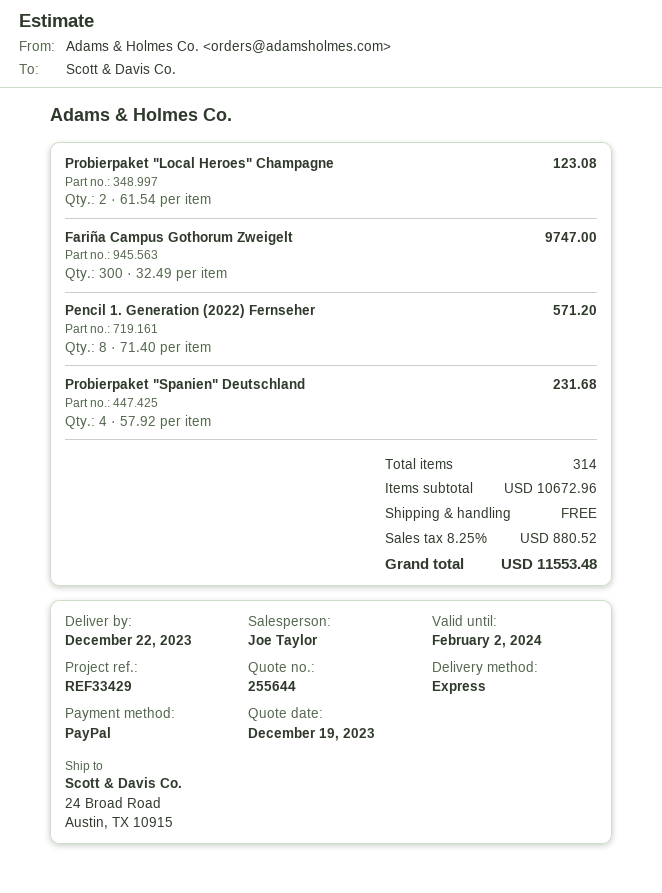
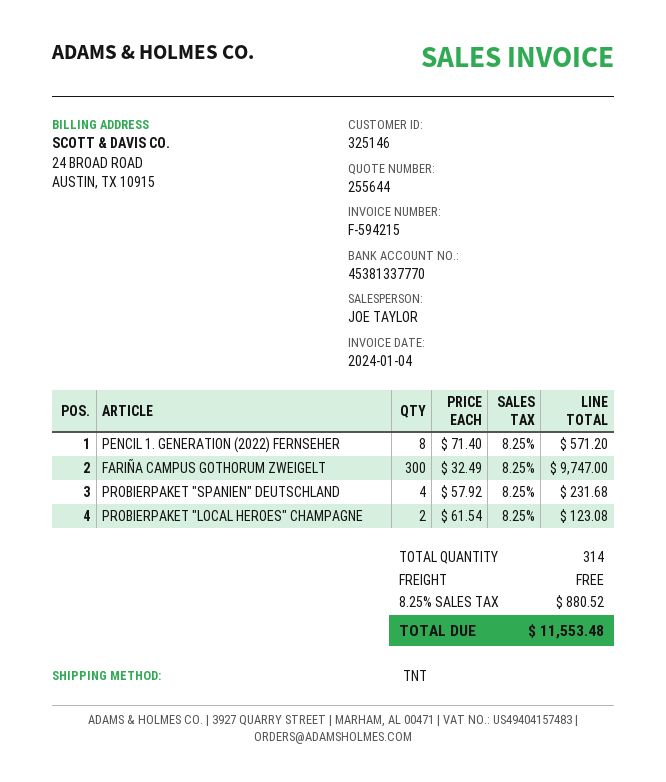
shipping method: express -> TNT

